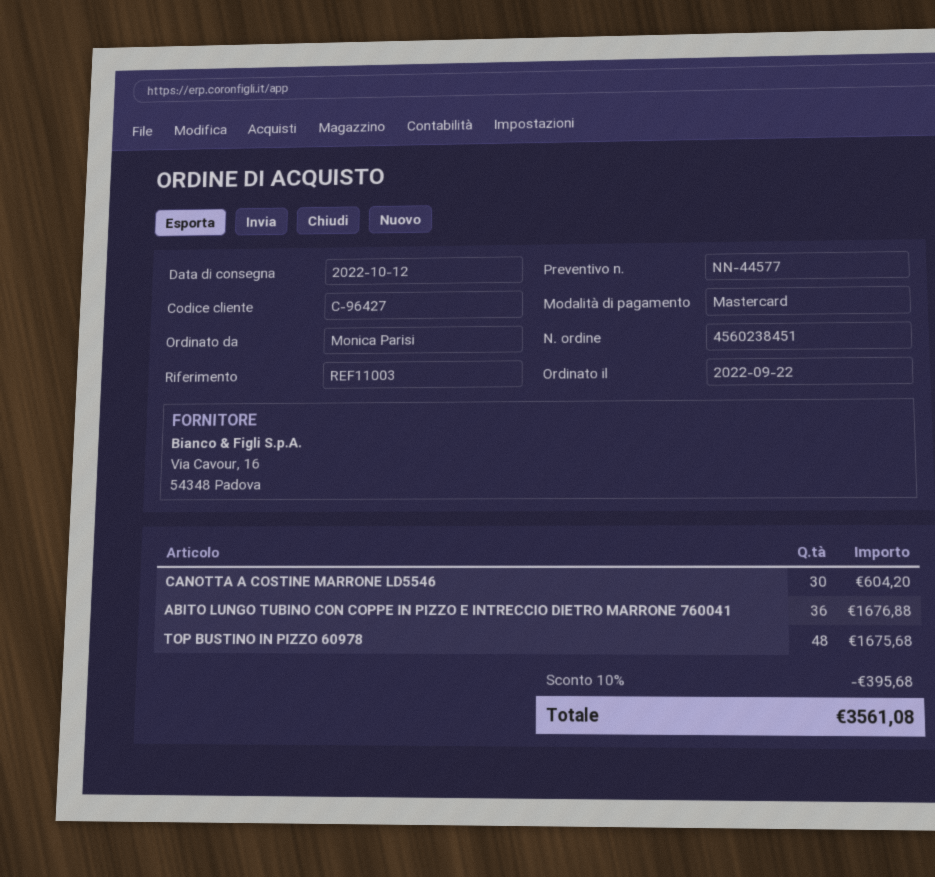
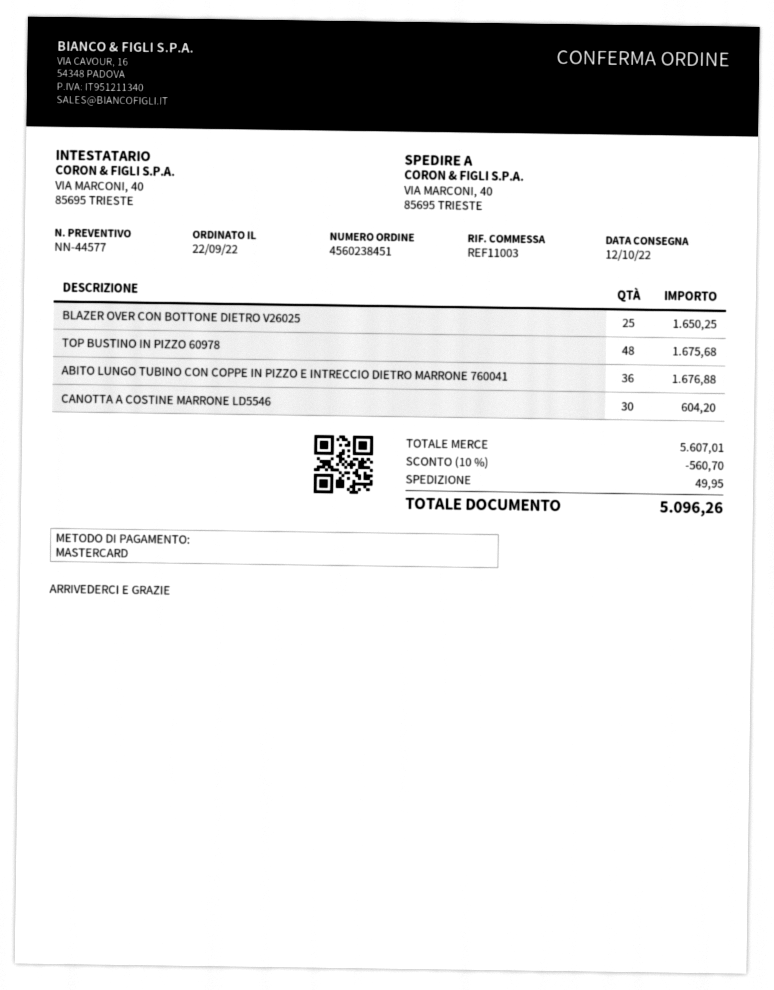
BLAZER OVER CON BOTTONE DIETRO V26025: none -> 25 for 1650.25
discount: 10% = 395.68 -> 10% = 560.70
shipping: none -> 49.95
total: 3561.08 -> 5096.26

